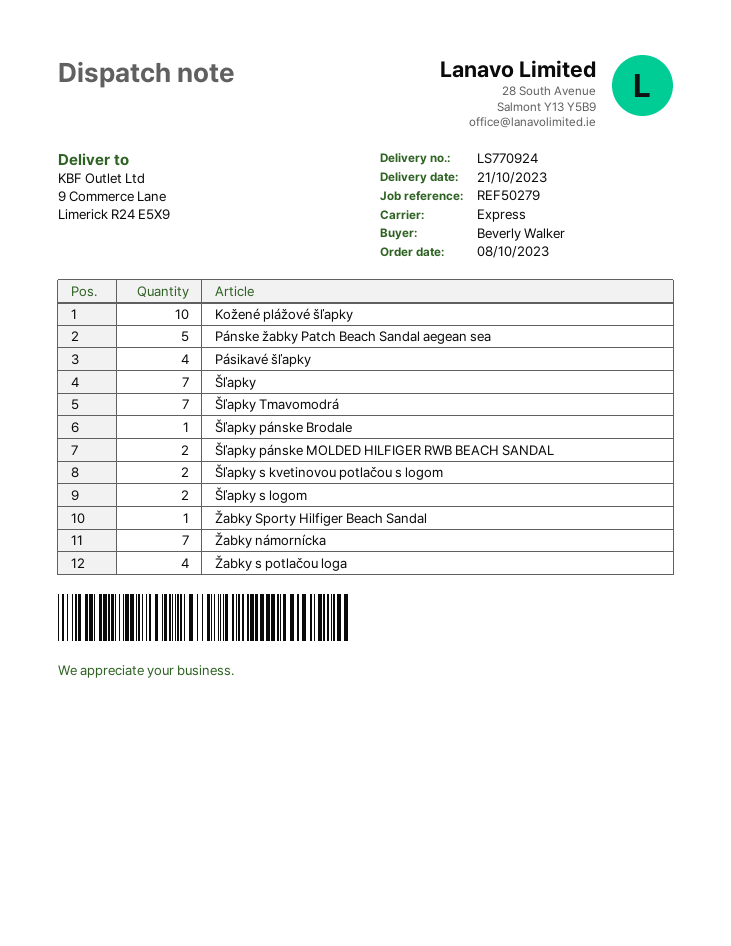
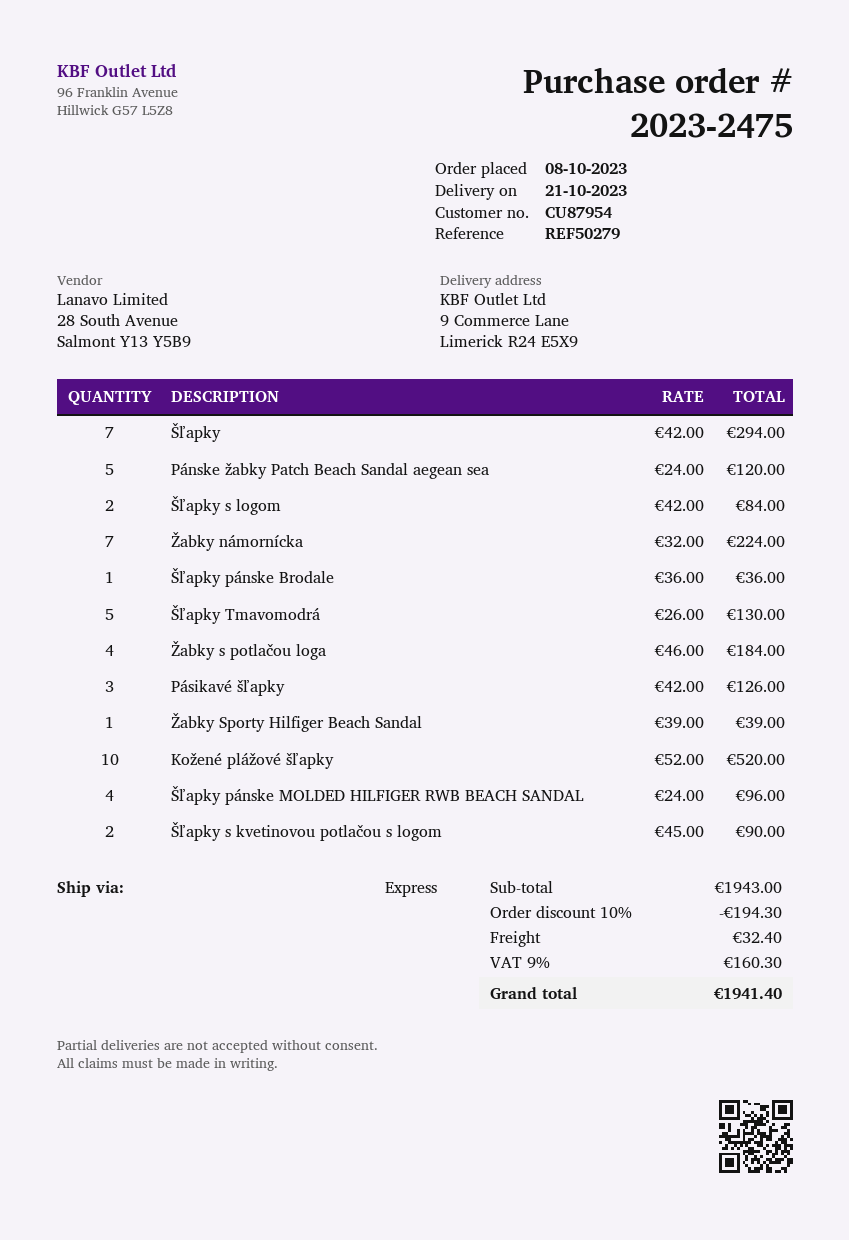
Pásikavé šľapky: 4 -> 3
Šľapky Tmavomodrá: 7 -> 5
Šľapky pánske MOLDED HILFIGER RWB BEACH SANDAL: 2 -> 4

